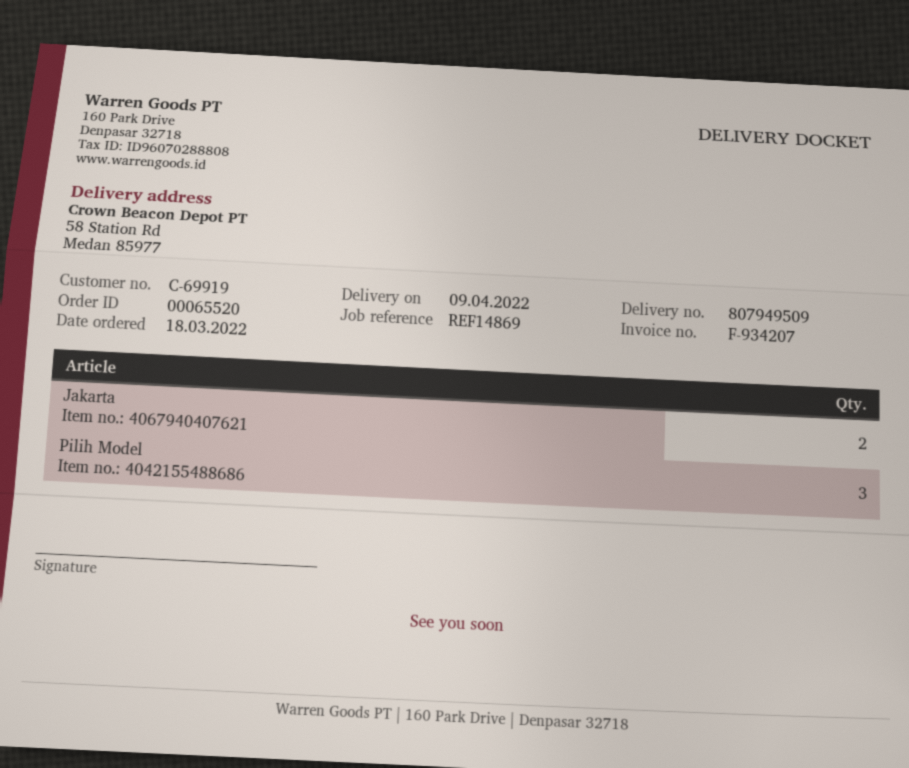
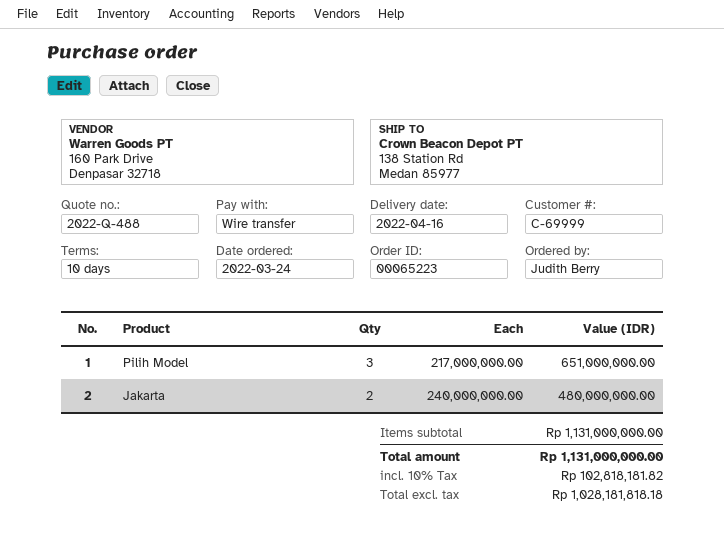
order number: 00065520 -> 00065223
order date: 2022-03-18 -> 2022-03-24
delivery date: 2022-04-09 -> 2022-04-16
customer number: C-69919 -> C-69999
ship to: 58 Station Rd, Medan 85977 -> 138 Station Rd, Medan 85977

